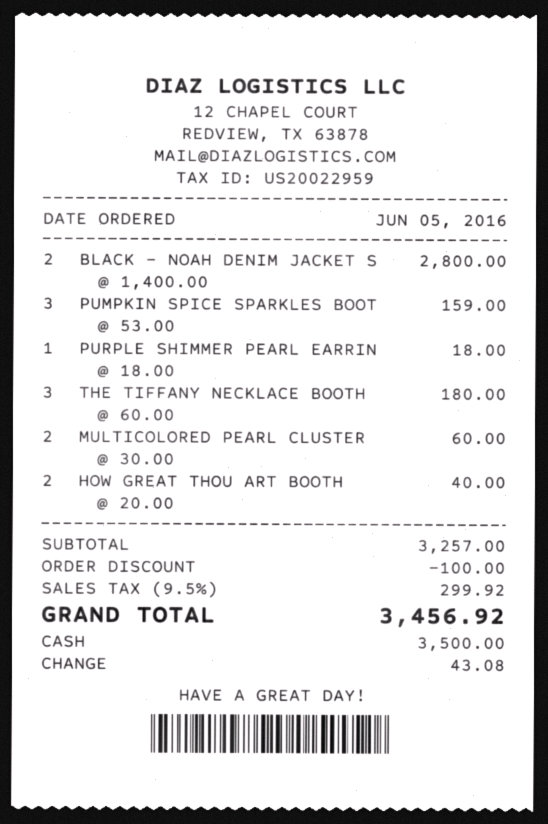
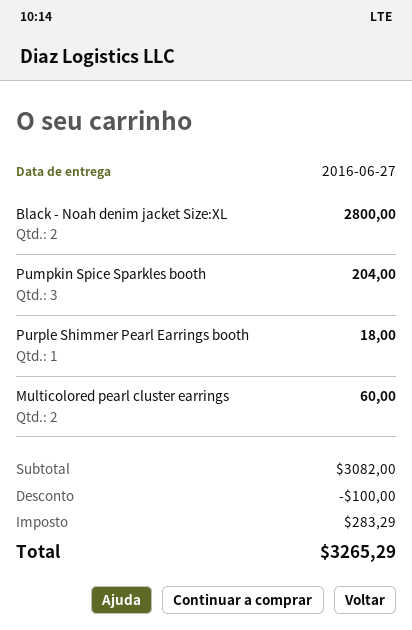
PUMPKIN SPICE SPARKLES BOOT: 3 for 159.00 -> 3 for 204.00
THE TIFFANY NECKLACE BOOTH: 3 for 180.00 -> none
HOW GREAT THOU ART BOOTH: 2 for 40.00 -> none
subtotal: 3257.00 -> 3082.00
tax: 299.92 -> 283.29
total: 3456.92 -> 3265.29

